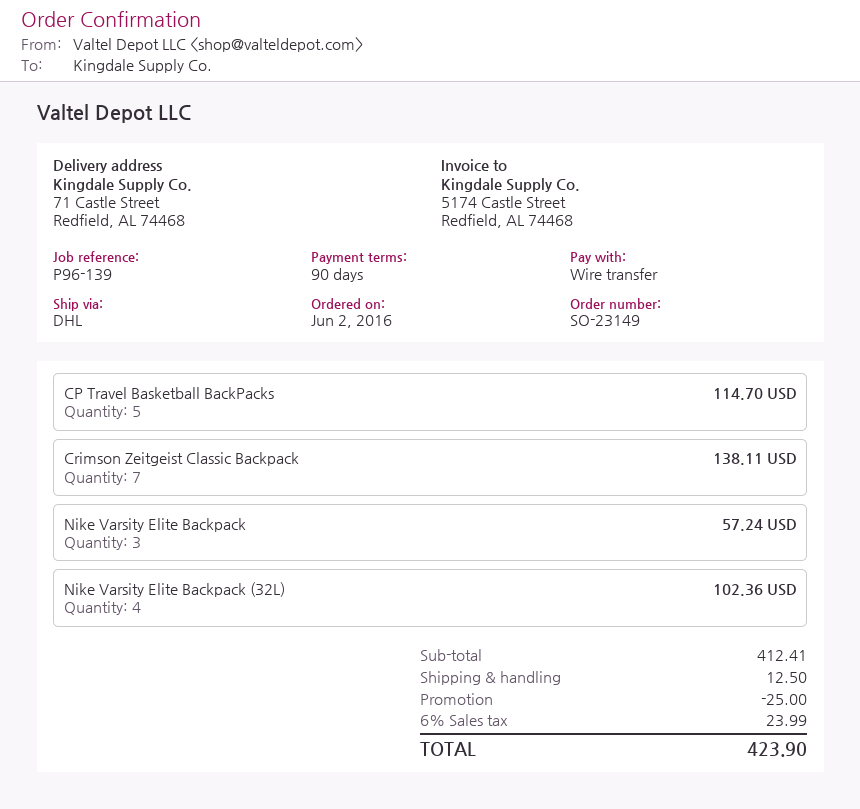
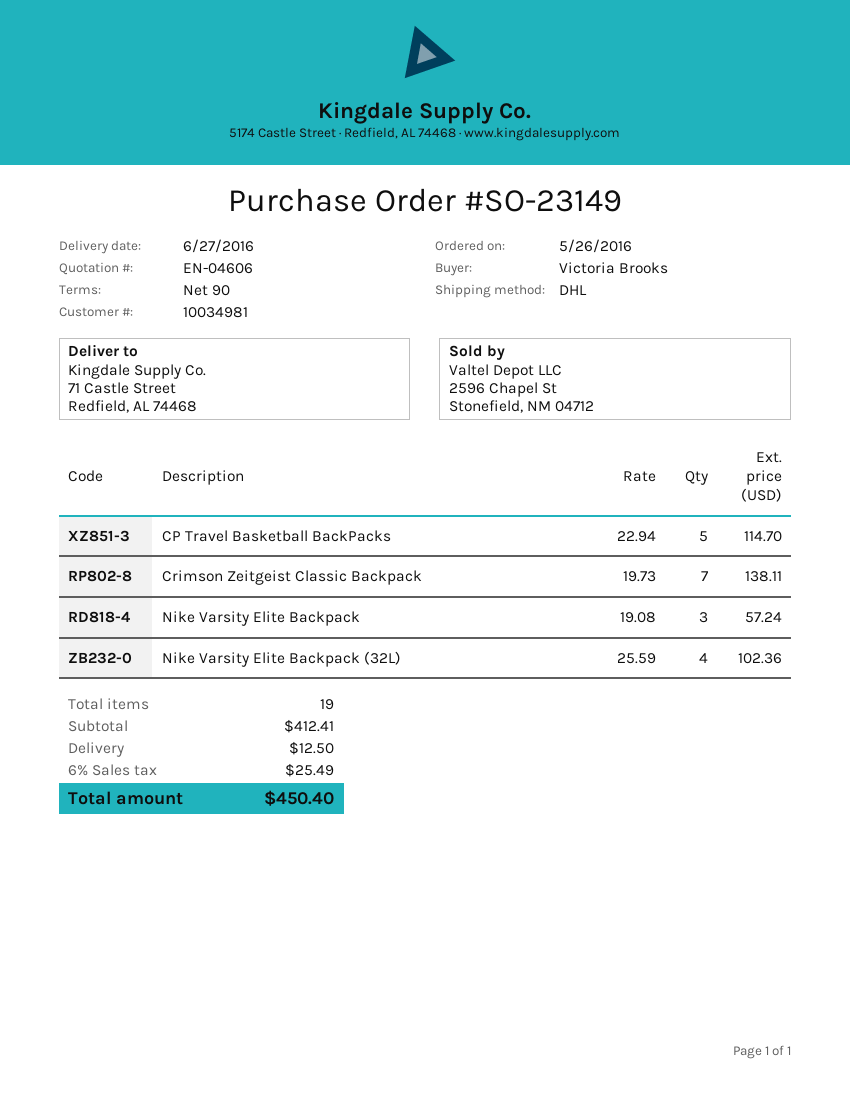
order date: 2016-06-02 -> 2016-05-26
discount: 25.00 -> none
tax: 6% = 23.99 -> 6% = 25.49
total: 423.90 -> 450.40

